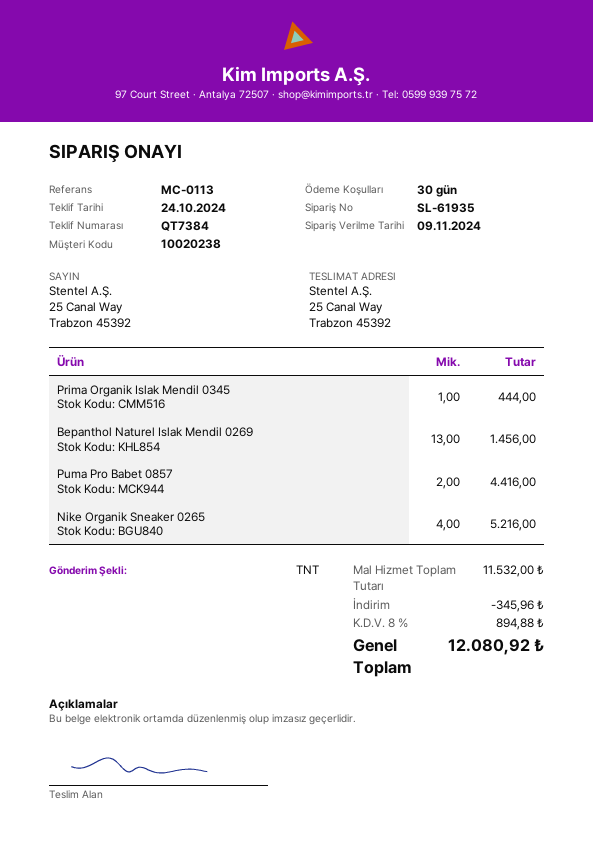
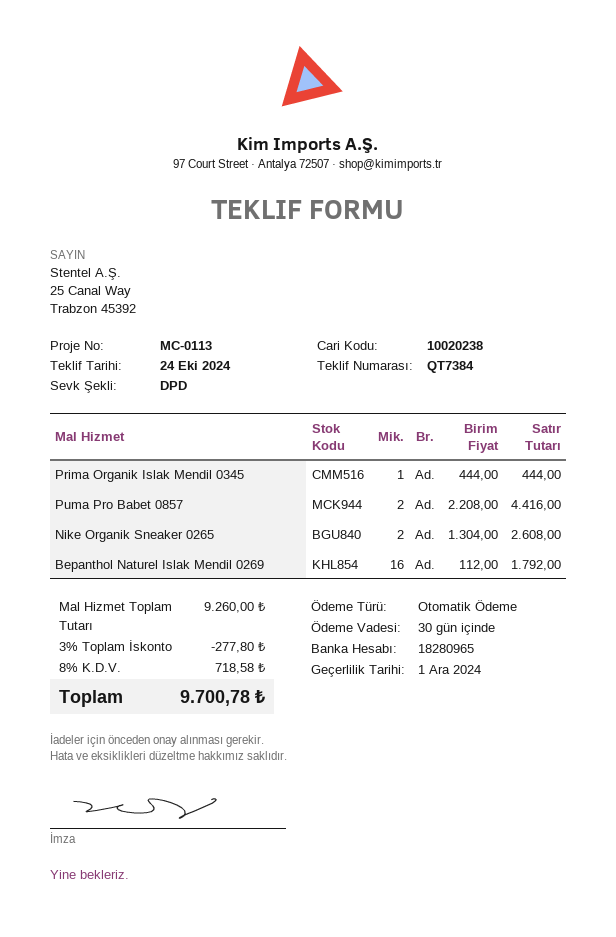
shipping method: TNT -> DPD
Bepanthol Naturel Islak Mendil 0269: 13 for 1456.00 -> 16 for 1792.00
Nike Organik Sneaker 0265: 4 for 5216.00 -> 2 for 2608.00
subtotal: 11532.00 -> 9260.00
discount: 345.96 -> 277.80
tax: 8% = 894.88 -> 8% = 718.58
total: 12080.92 -> 9700.78

